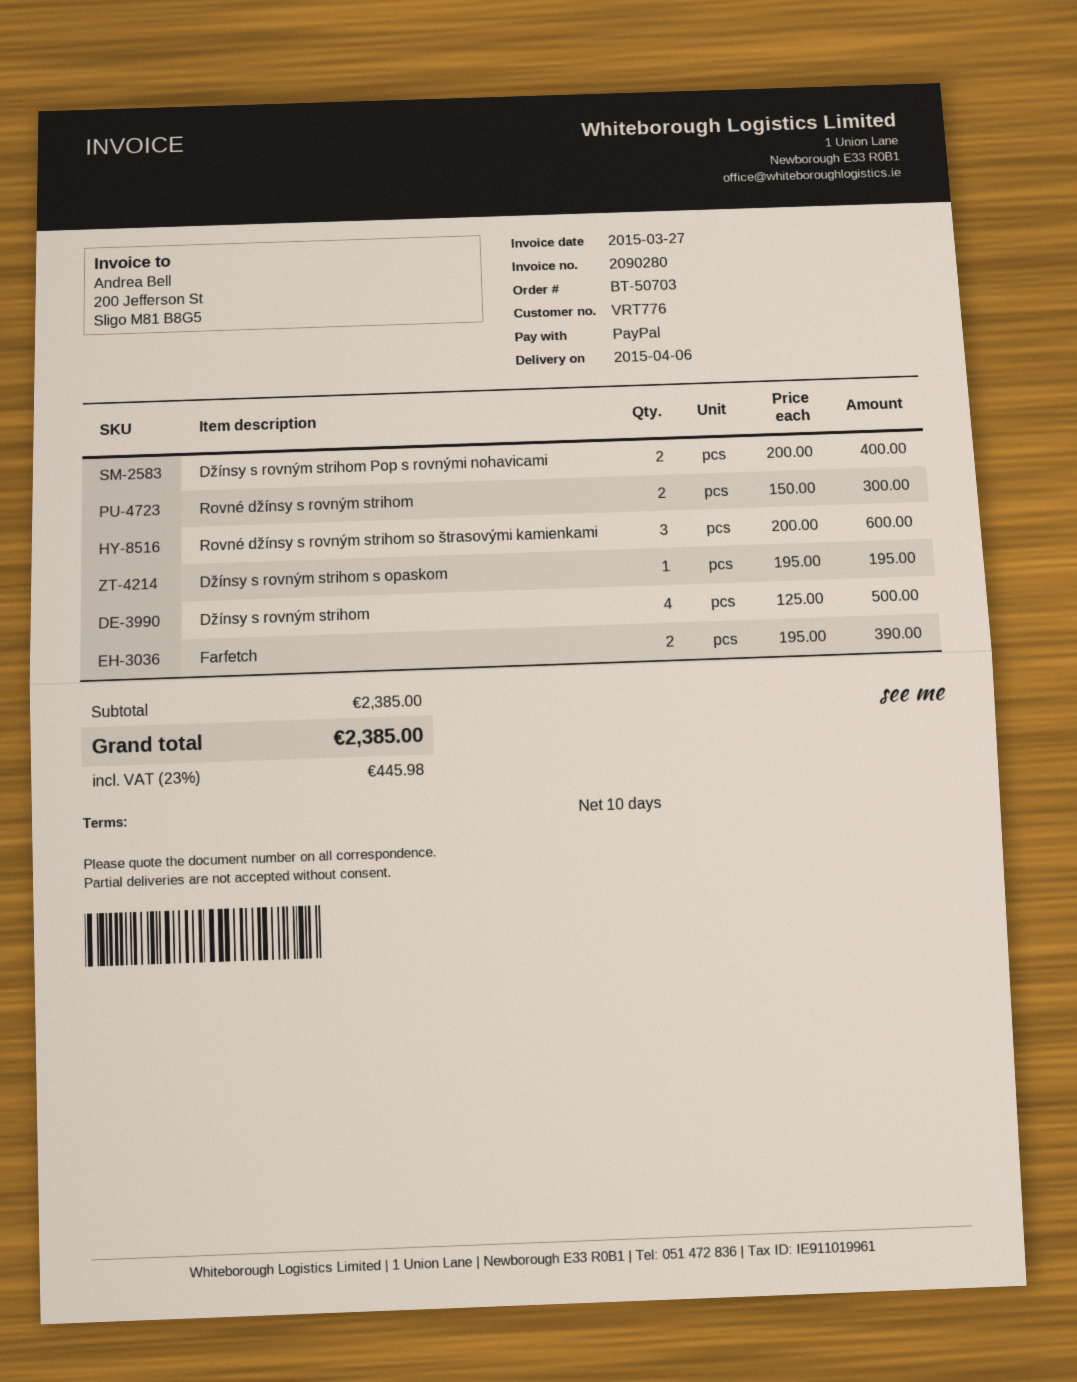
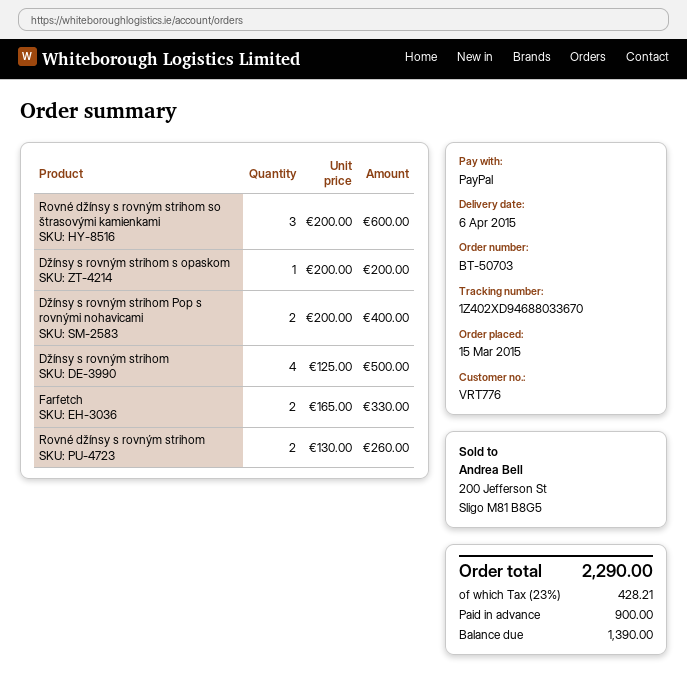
Rovné džínsy s rovným strihom: 2 x 150.00 = 300.00 -> 2 x 130.00 = 260.00
Džínsy s rovným strihom s opaskom: 1 x 195.00 = 195.00 -> 1 x 200.00 = 200.00
Farfetch: 2 x 195.00 = 390.00 -> 2 x 165.00 = 330.00
tax: 23% = 445.98 -> 23% = 428.21
total: 2385.00 -> 2290.00

